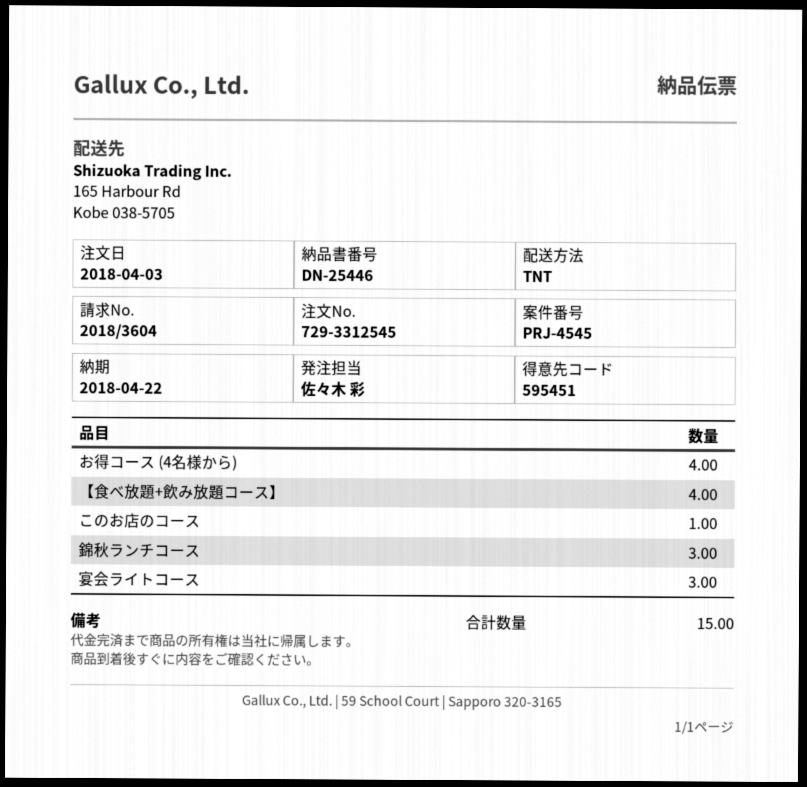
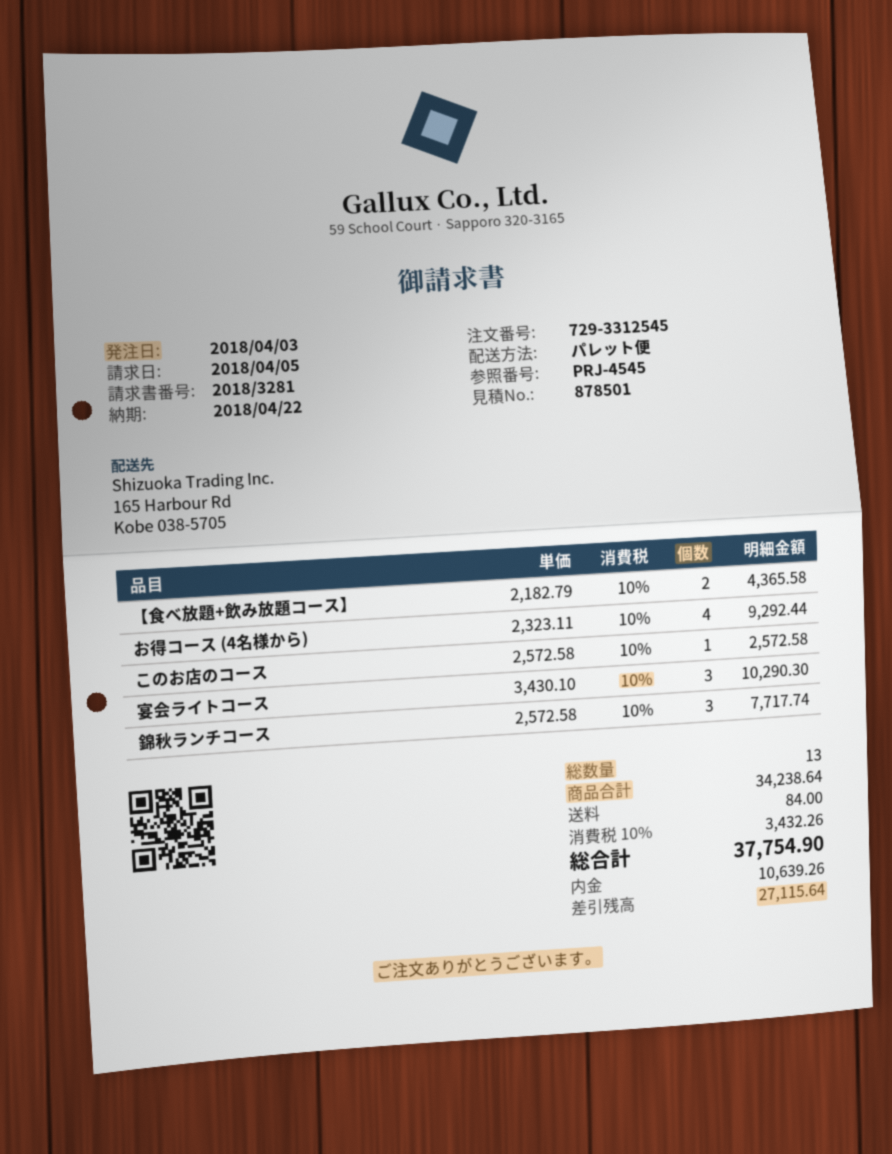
invoice number: 2018/3604 -> 2018/3281
shipping method: TNT -> pallet freight
【食べ放題+飲み放題コース】: 4 -> 2
total quantity: 15 -> 13

